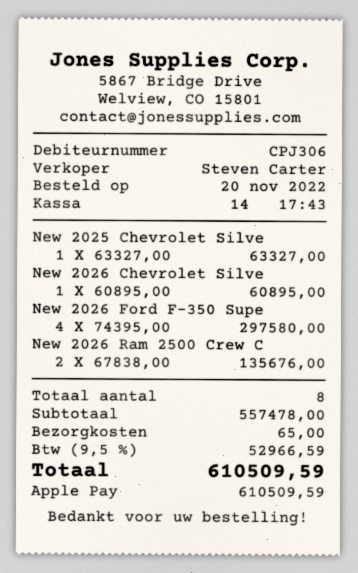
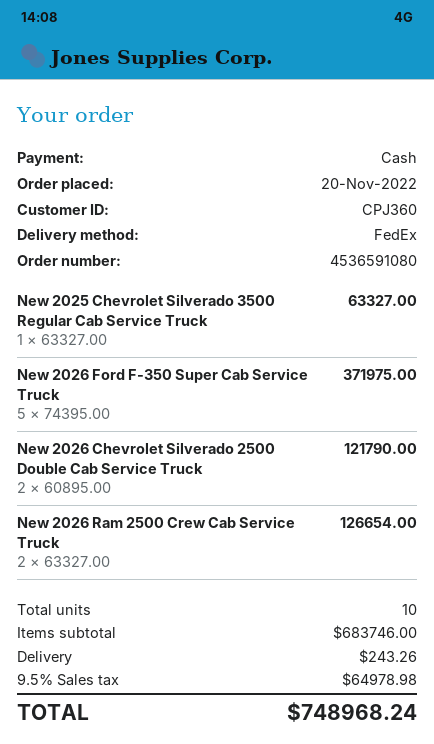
customer number: CPJ306 -> CPJ360
payment method: Apple Pay -> cash
New 2026 Chevrolet Silve: 1 x 60895.00 = 60895.00 -> 2 x 60895.00 = 121790.00
New 2026 Ford F-350 Supe: 4 x 74395.00 = 297580.00 -> 5 x 74395.00 = 371975.00
New 2026 Ram 2500 Crew C: 2 x 67838.00 = 135676.00 -> 2 x 63327.00 = 126654.00
total quantity: 8 -> 10
subtotal: 557478.00 -> 683746.00
shipping: 65.00 -> 243.26
tax: 9.5% = 52966.59 -> 9.5% = 64978.98
total: 610509.59 -> 748968.24

